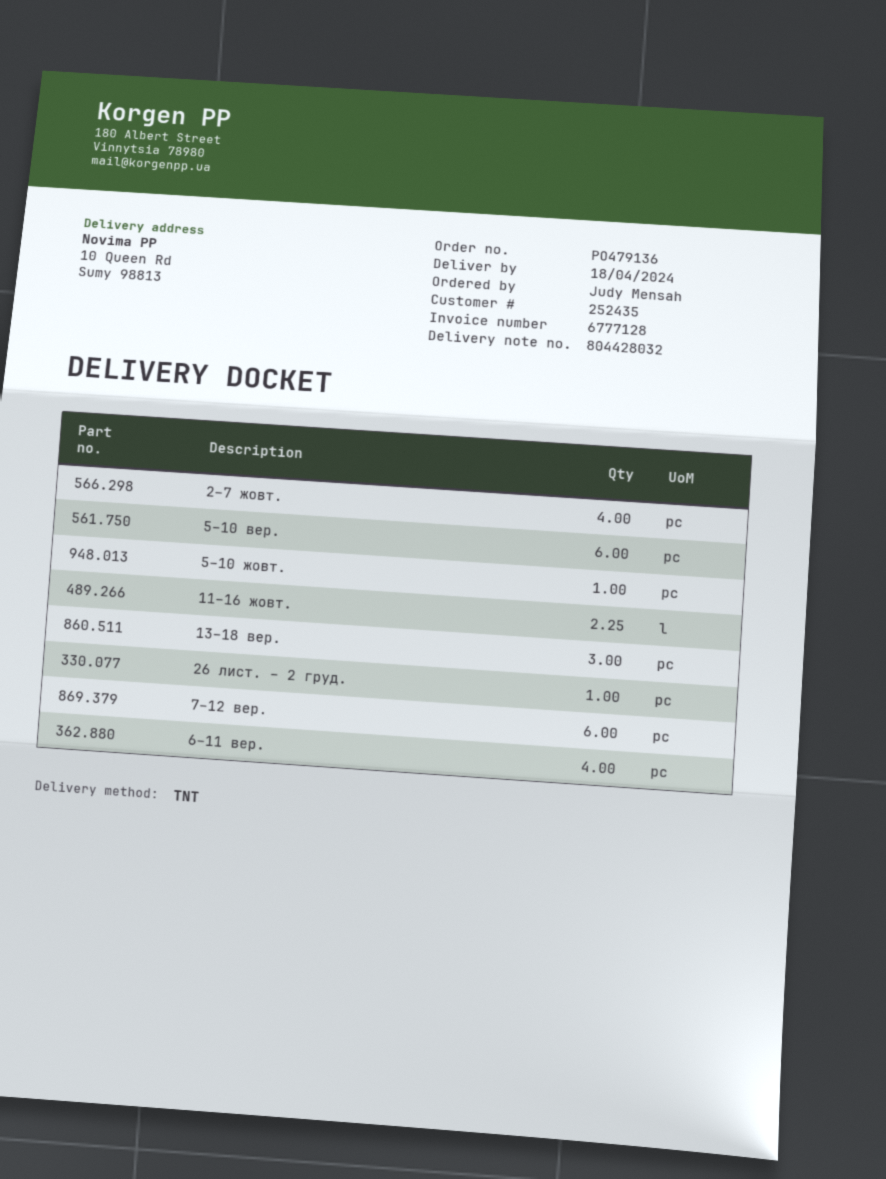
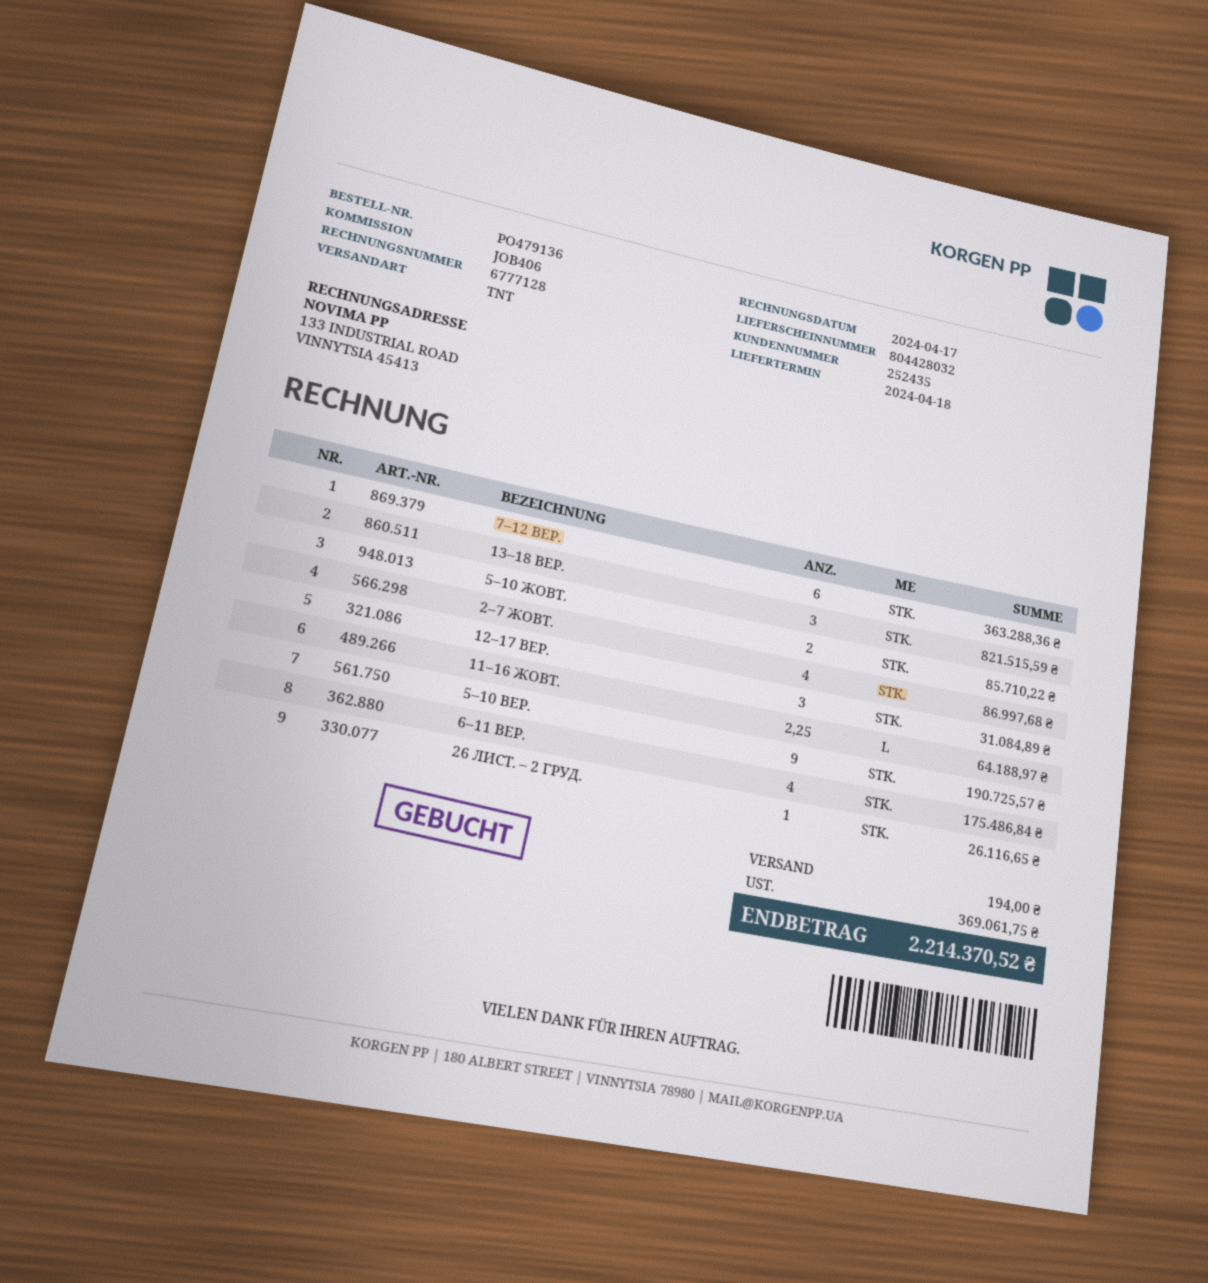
5–10 вер.: 6 -> 9
5–10 жовт.: 1 -> 2
12–17 ВЕР.: none -> 3

